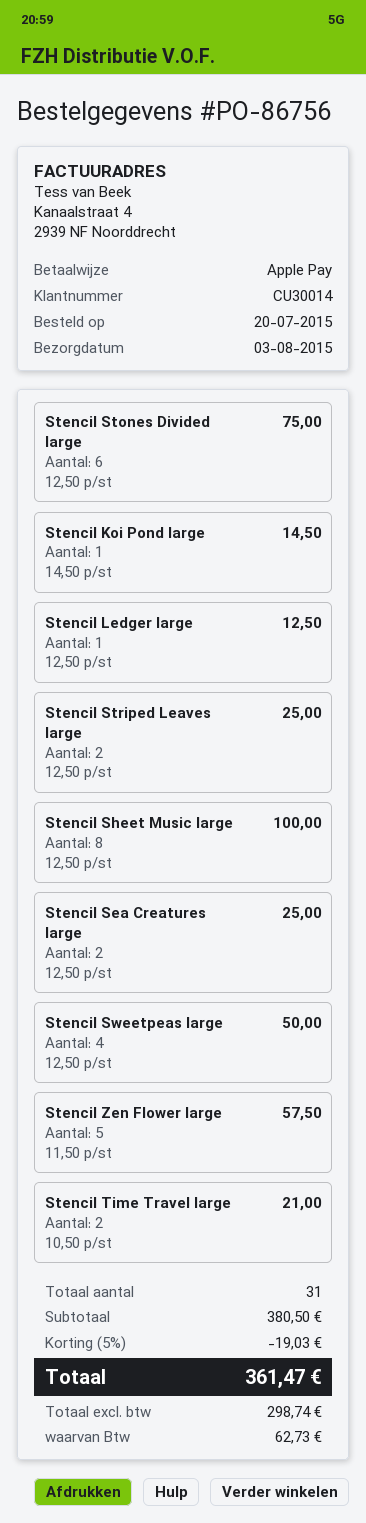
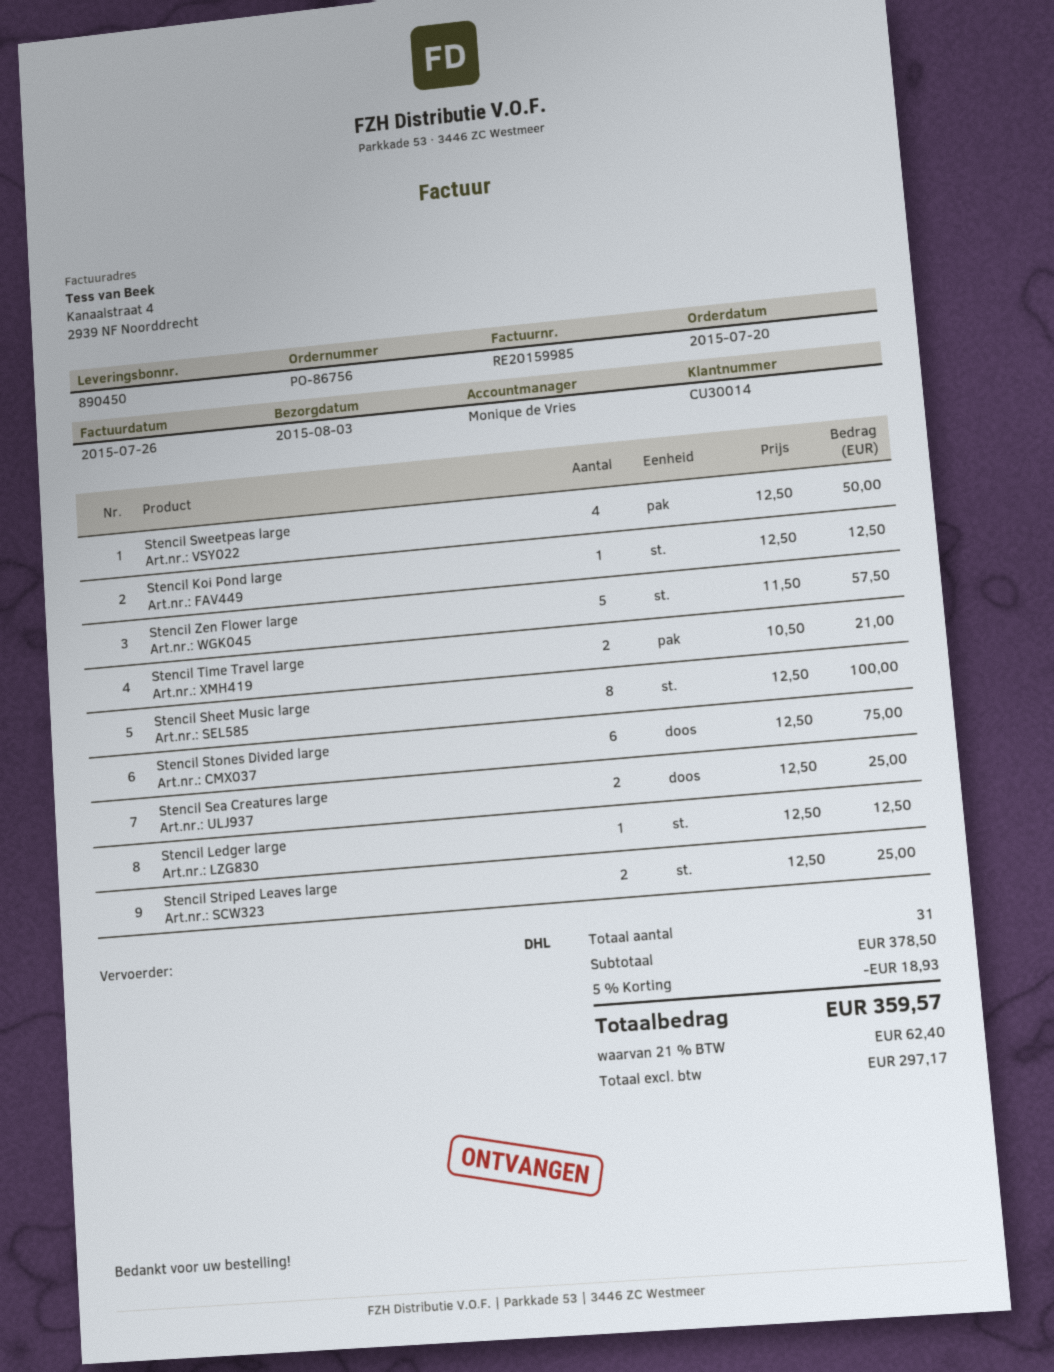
Stencil Koi Pond large: 1 x 14.50 = 14.50 -> 1 x 12.50 = 12.50
subtotal: 380.50 -> 378.50
discount: 5% = 19.03 -> 5% = 18.93
net: 298.74 -> 297.17
tax: 62.73 -> 62.40
total: 361.47 -> 359.57

